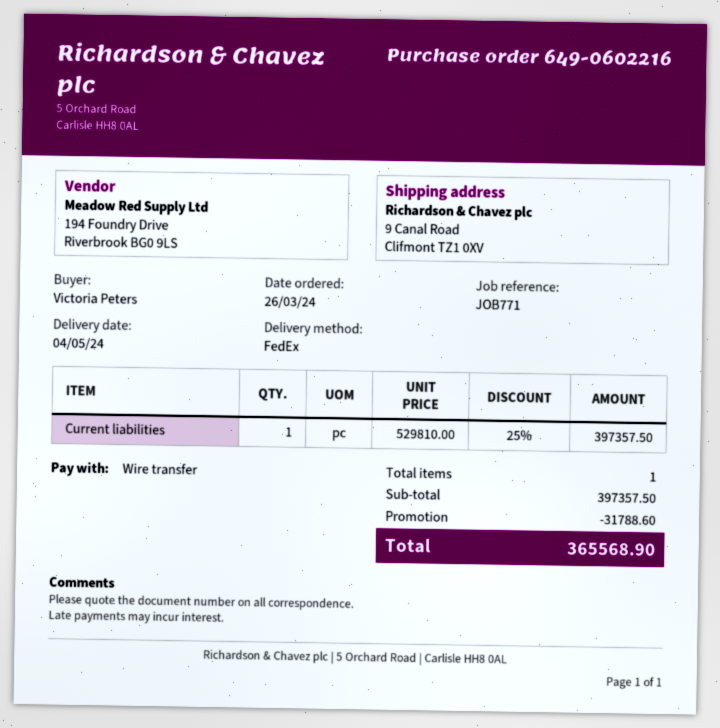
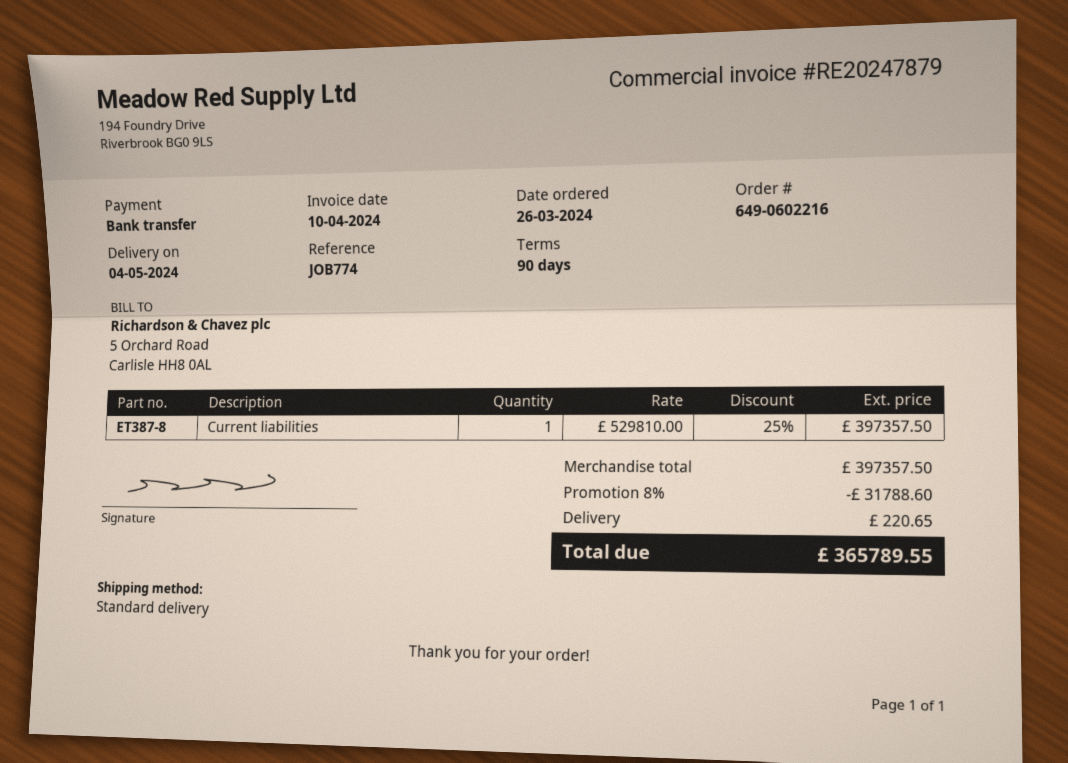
reference: JOB771 -> JOB774
shipping method: FedEx -> standard
shipping: none -> 220.65
total: 365568.90 -> 365789.55

